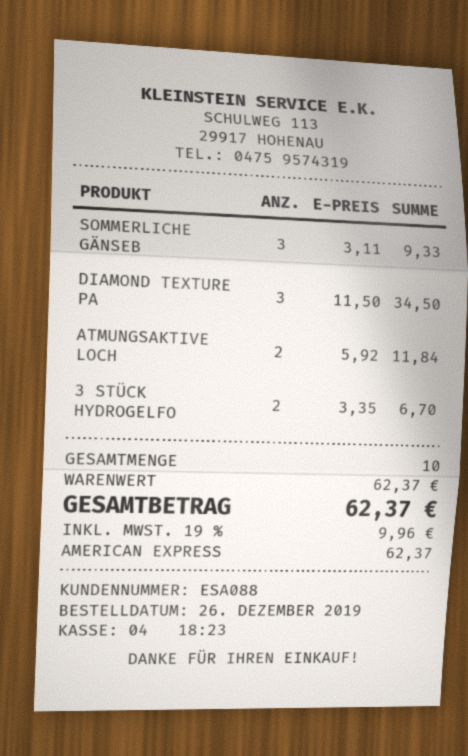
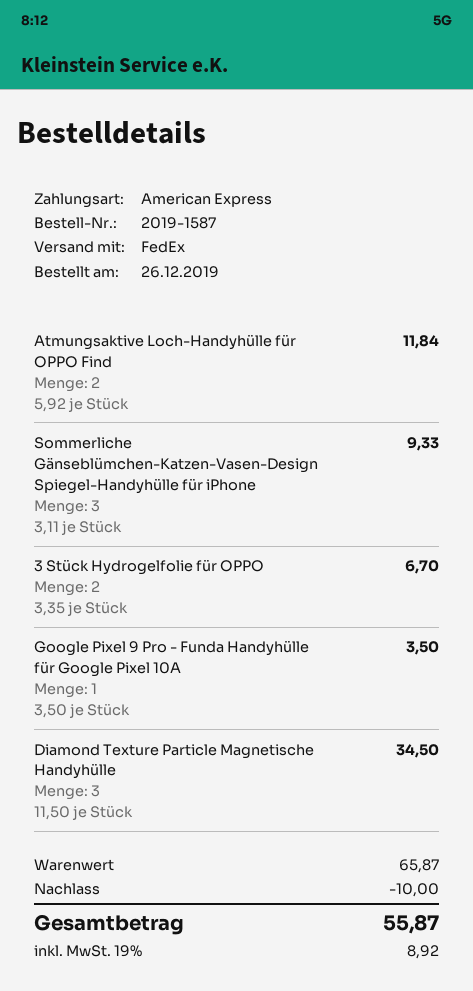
Google Pixel 9 Pro - Funda Handyhülle für Google Pixel 10A: none -> 1 x 3.50 = 3.50
subtotal: 62.37 -> 65.87
discount: none -> 10.00
tax: 19% = 9.96 -> 19% = 8.92
total: 62.37 -> 55.87

